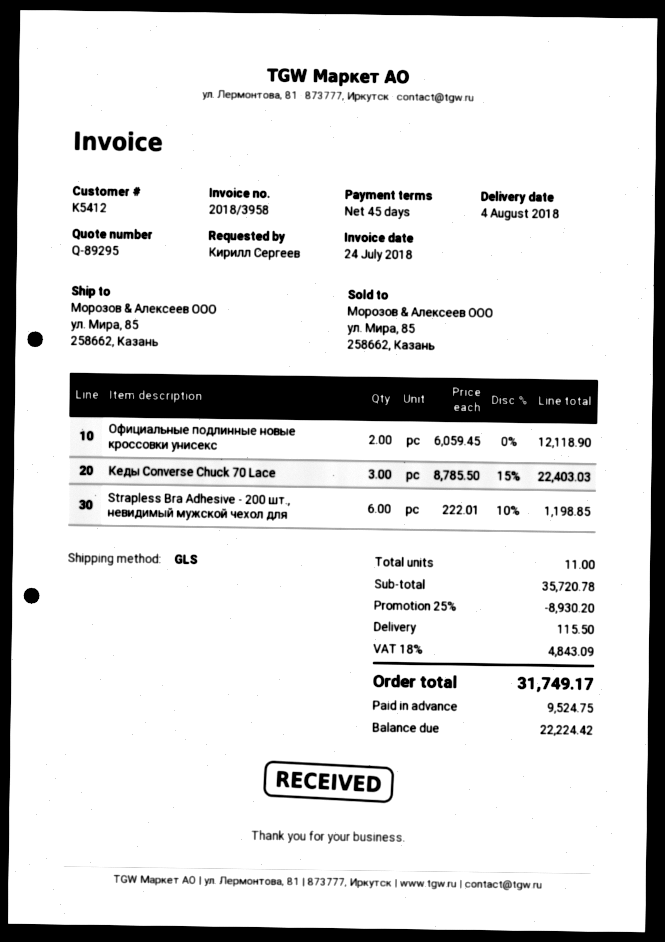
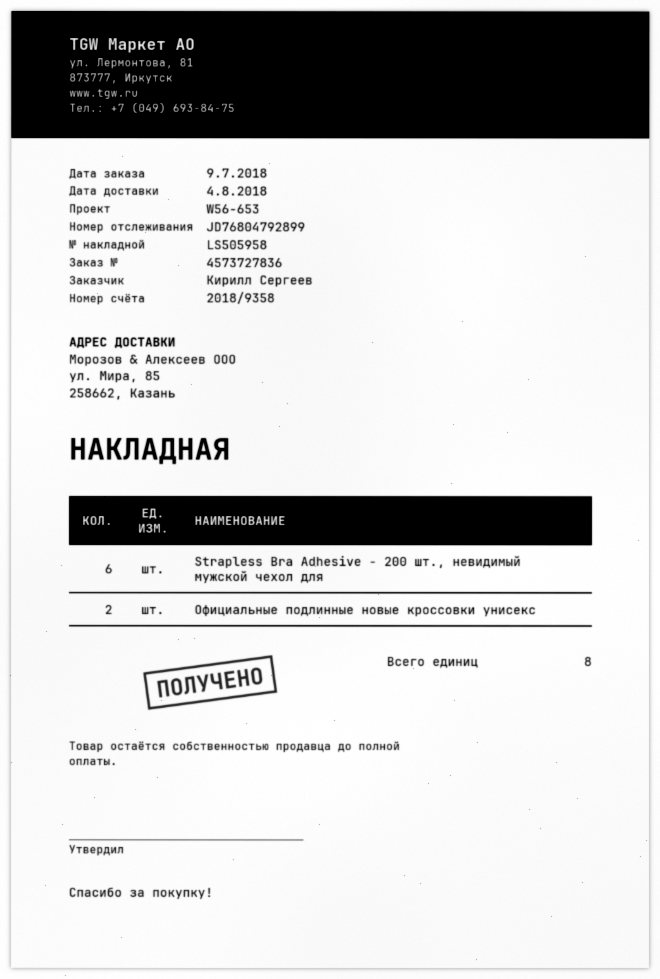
invoice number: 2018/3958 -> 2018/9358
Кеды Converse Chuck 70 Lace: 3 -> none
total quantity: 11 -> 8

